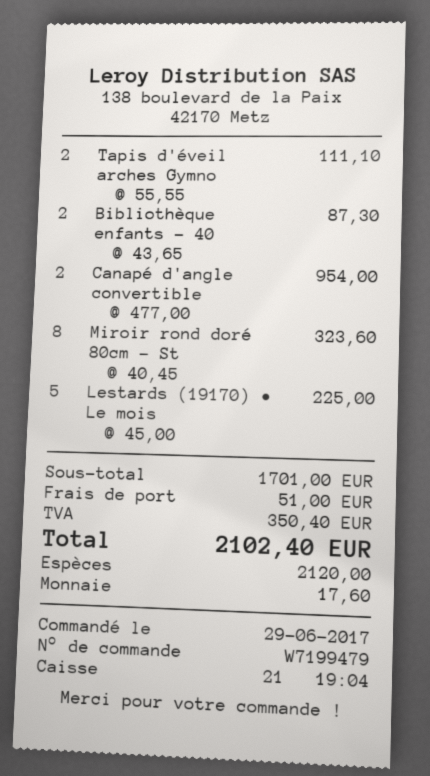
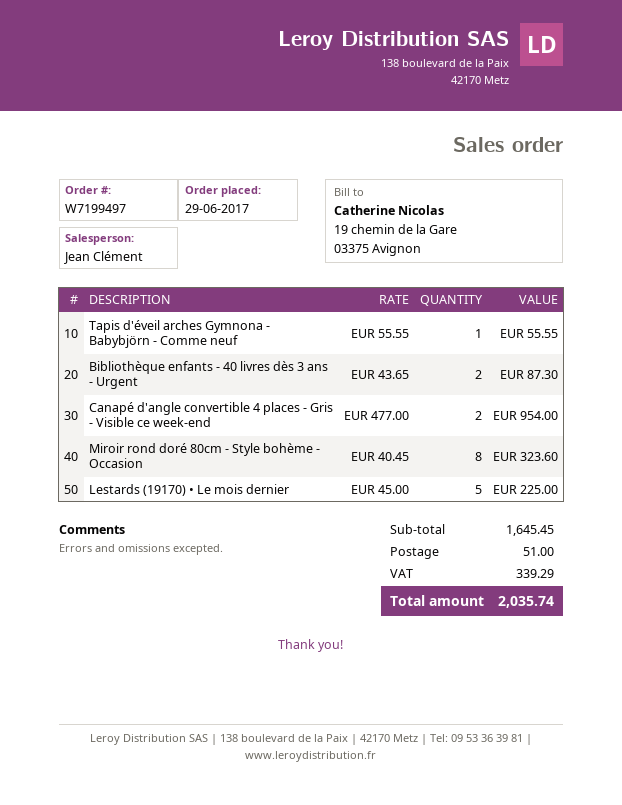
order number: W7199479 -> W7199497
Tapis d'éveil arches Gymno: 2 x 55.55 = 111.10 -> 1 x 55.55 = 55.55
subtotal: 1701.00 -> 1645.45
tax: 350.40 -> 339.29
total: 2102.40 -> 2035.74

